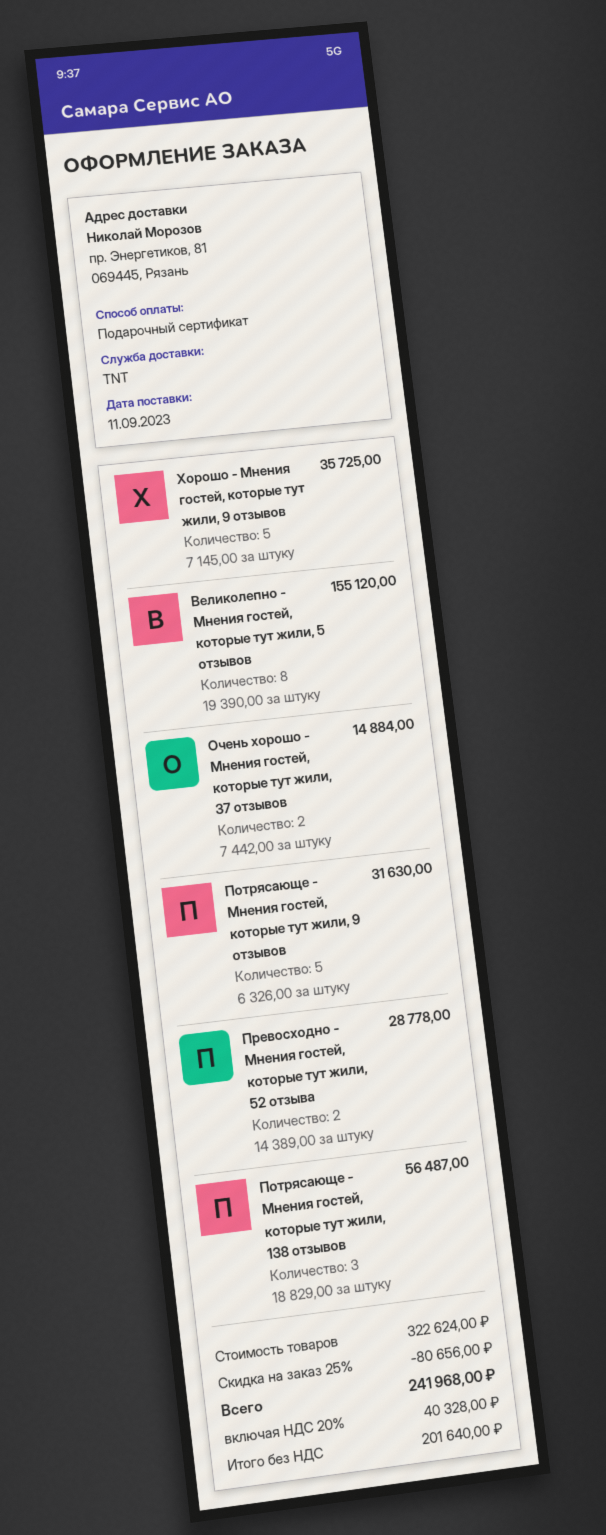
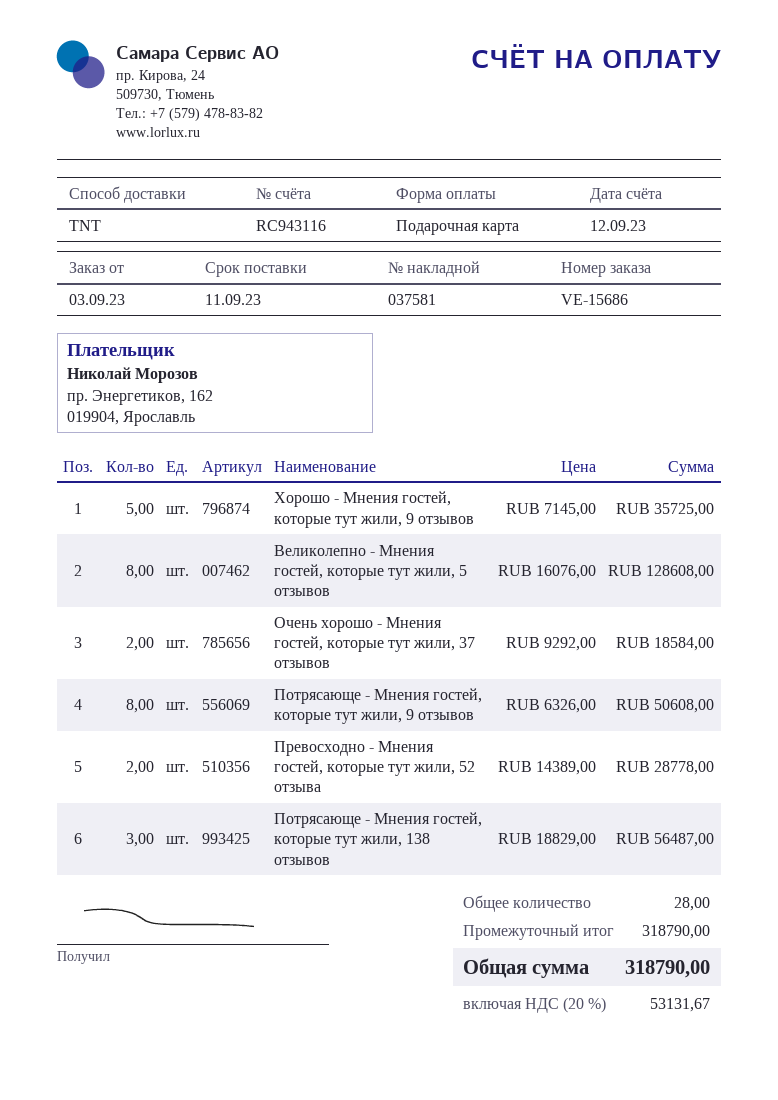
Великолепно - Мнения гостей, которые тут жили, 5 отзывов: 8 x 19390.00 = 155120.00 -> 8 x 16076.00 = 128608.00
Очень хорошо - Мнения гостей, которые тут жили, 37 отзывов: 2 x 7442.00 = 14884.00 -> 2 x 9292.00 = 18584.00
Потрясающе - Мнения гостей, которые тут жили, 9 отзывов: 5 x 6326.00 = 31630.00 -> 8 x 6326.00 = 50608.00
subtotal: 322624.00 -> 318790.00
discount: 25% = 80656.00 -> none
tax: 20% = 40328.00 -> 20% = 53131.67
total: 241968.00 -> 318790.00

